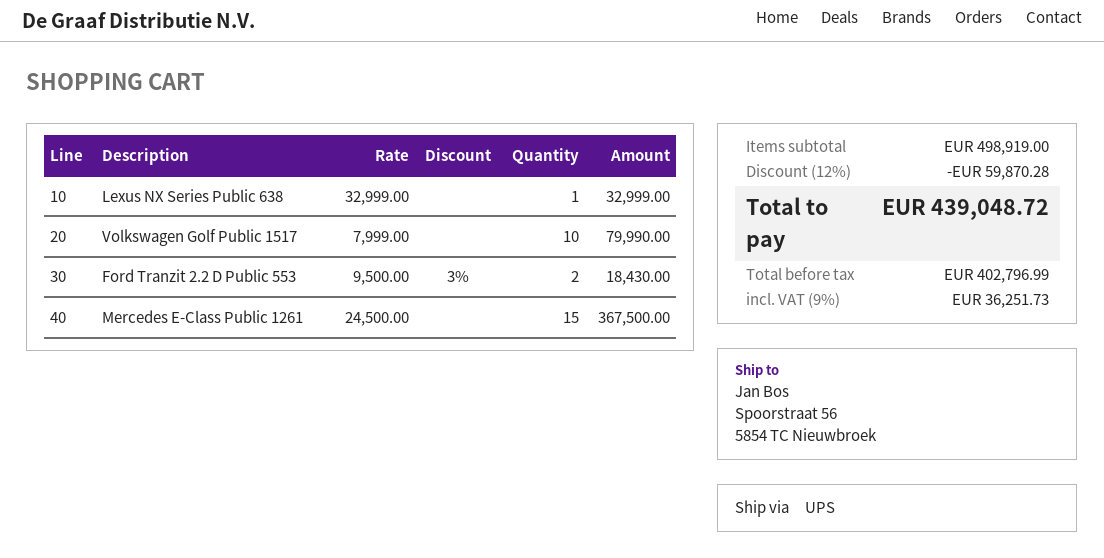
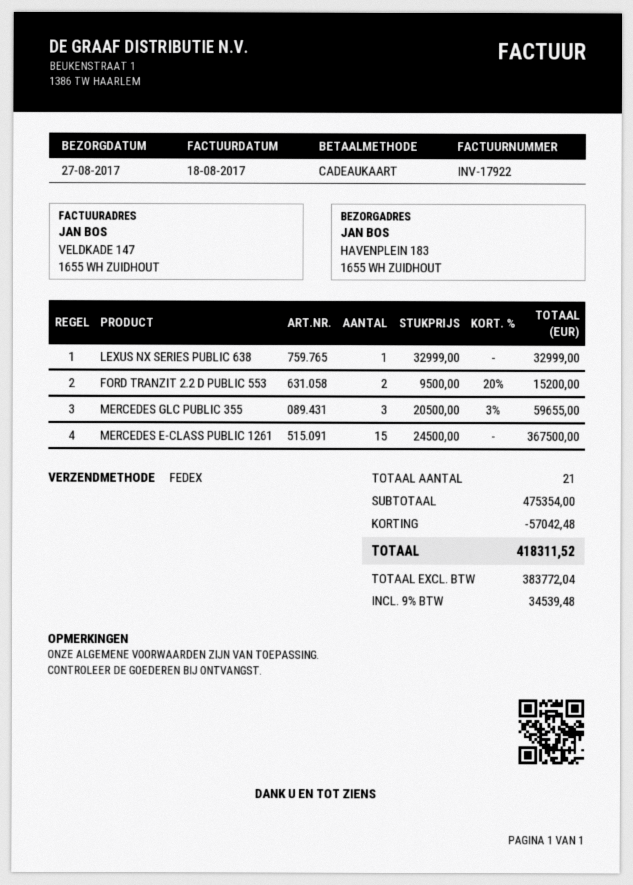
shipping method: UPS -> FedEx
ship to: Spoorstraat 56, 5854 TC Nieuwbroek -> HAVENPLEIN 183, 1655 WH ZUIDHOUT
Volkswagen Golf Public 1517: 10 x 7999.00 = 79990.00 -> none
Ford Tranzit 2.2 D Public 553: 2 x 9500.00 - 3% = 18430.00 -> 2 x 9500.00 - 20% = 15200.00
MERCEDES GLC PUBLIC 355: none -> 3 x 20500.00 - 3% = 59655.00
subtotal: 498919.00 -> 475354.00
discount: 59870.28 -> 57042.48
net: 402796.99 -> 383772.04
tax: 9% = 36251.73 -> 9% = 34539.48
total: 439048.72 -> 418311.52

